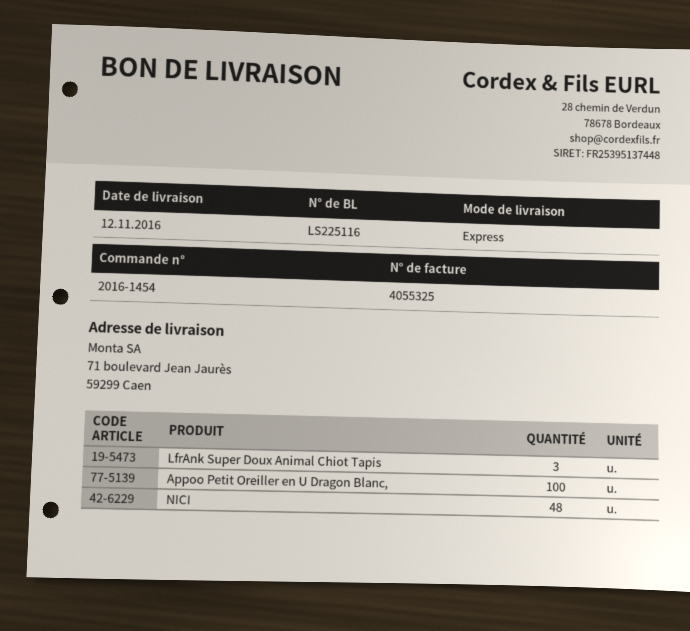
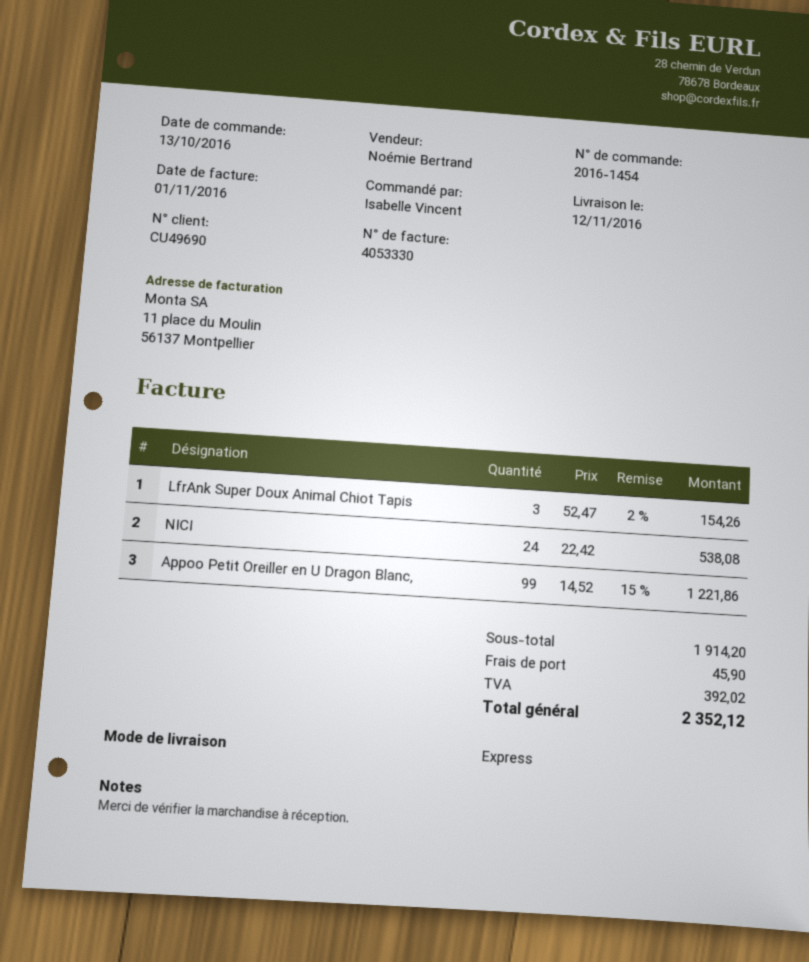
invoice number: 4055325 -> 4053330
Appoo Petit Oreiller en U Dragon Blanc,: 100 -> 99
NICI: 48 -> 24

